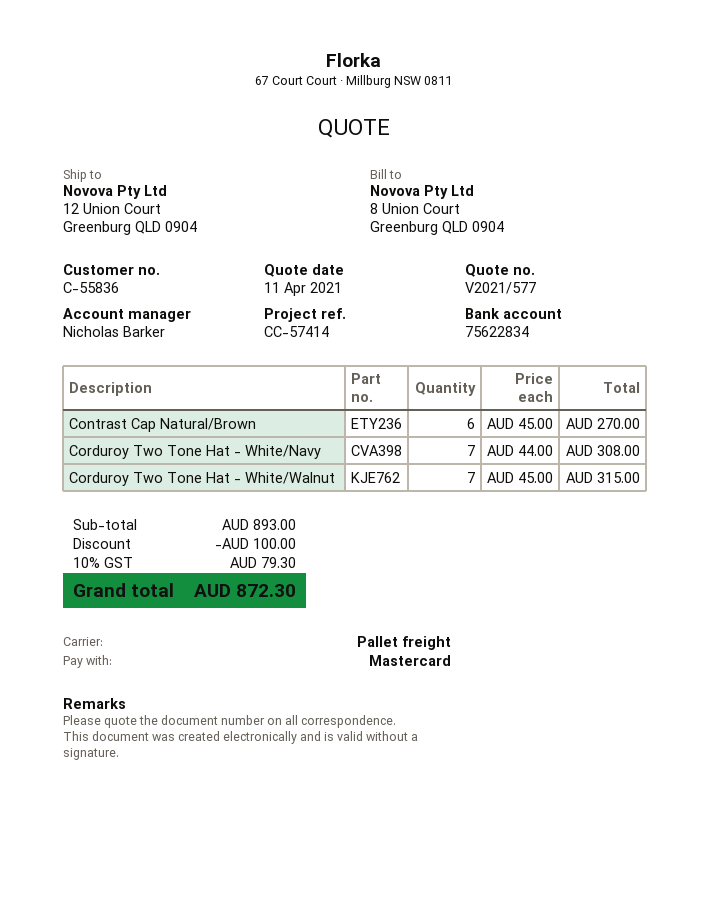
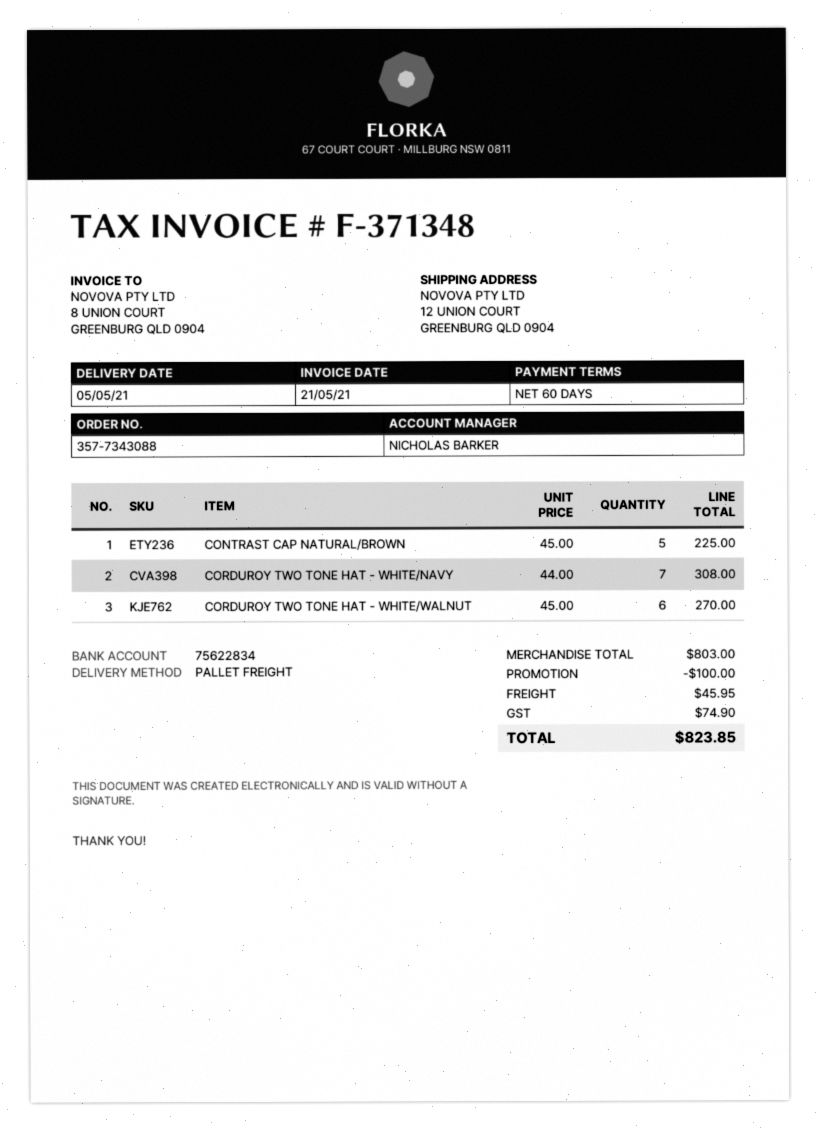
Contrast Cap Natural/Brown: 6 x 45.00 = 270.00 -> 5 x 45.00 = 225.00
Corduroy Two Tone Hat - White/Walnut: 7 x 45.00 = 315.00 -> 6 x 45.00 = 270.00
subtotal: 893.00 -> 803.00
shipping: none -> 45.95
tax: 79.30 -> 74.90
total: 872.30 -> 823.85

